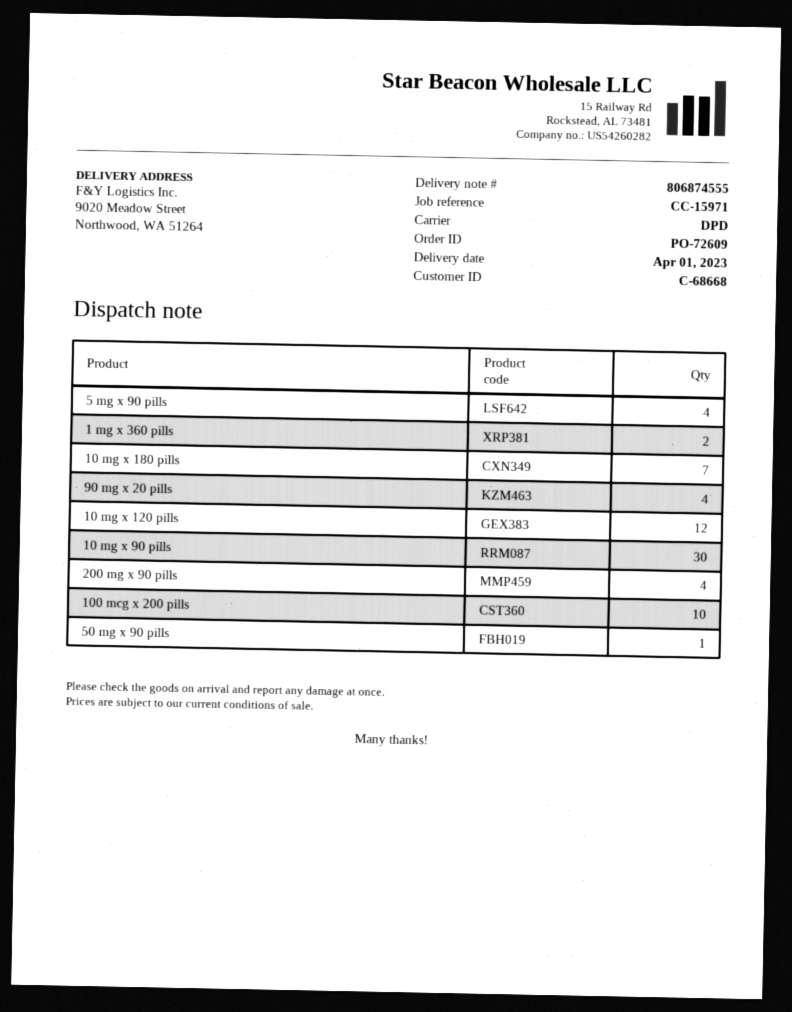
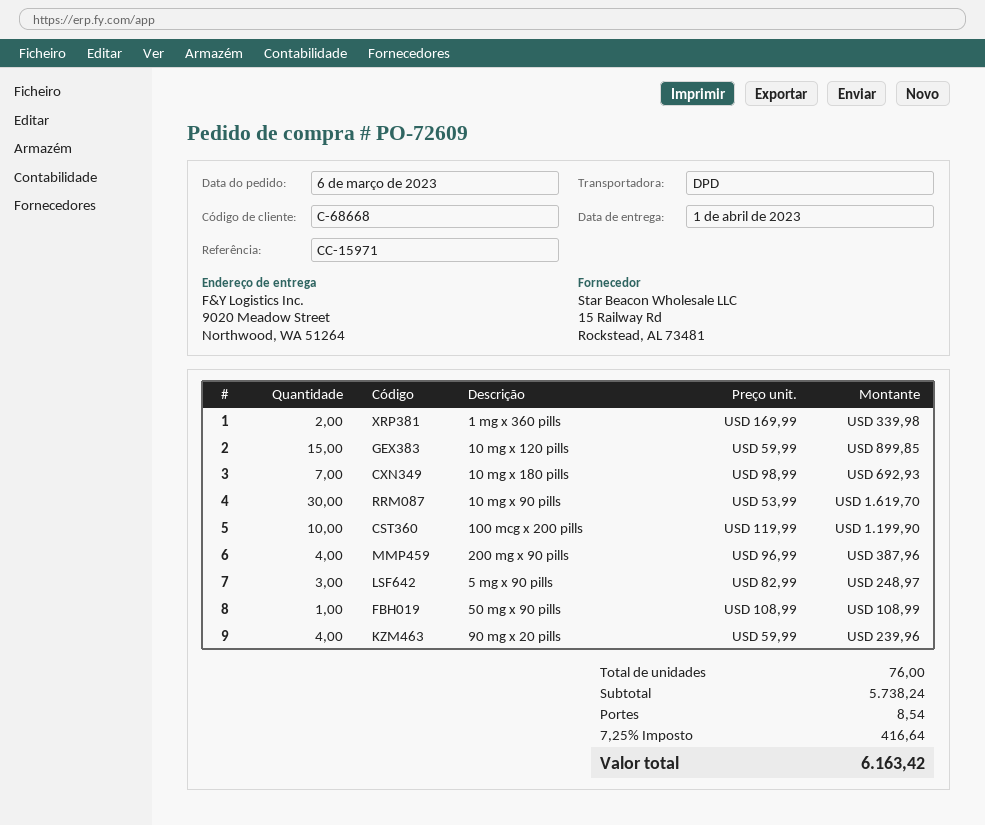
5 mg x 90 pills: 4 -> 3
10 mg x 120 pills: 12 -> 15

